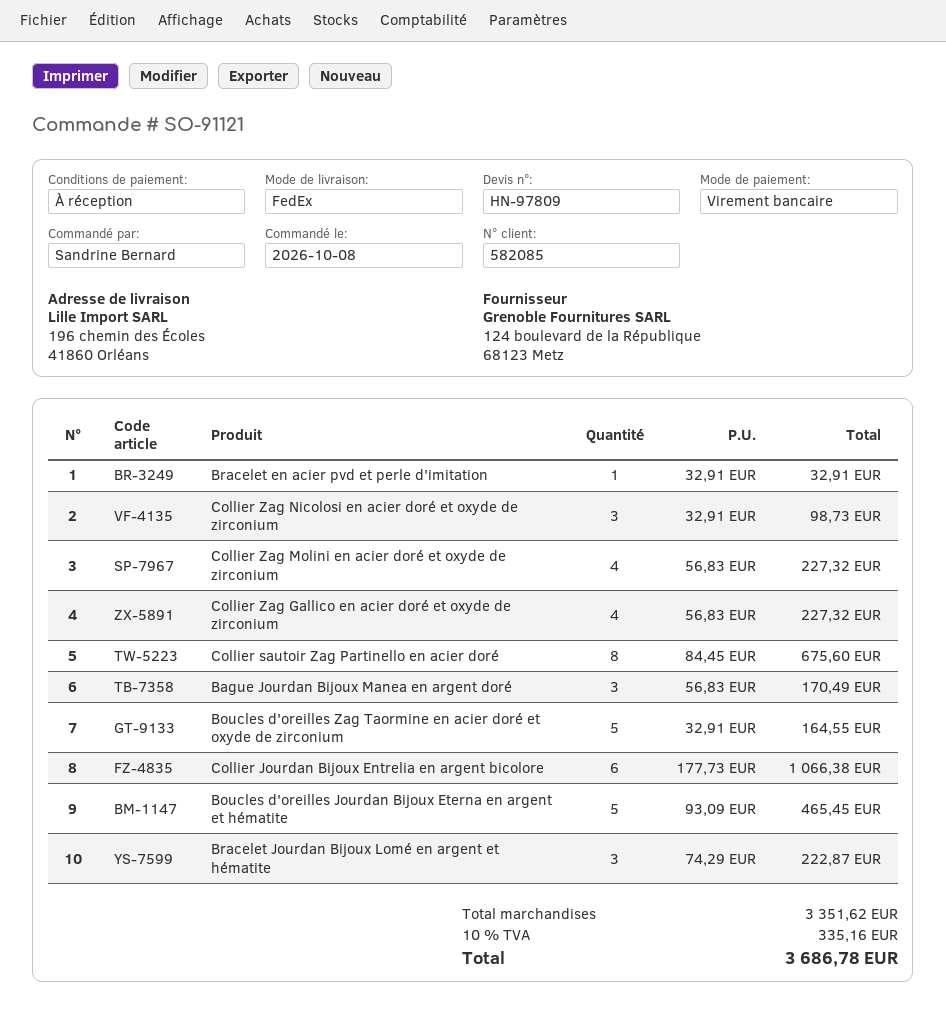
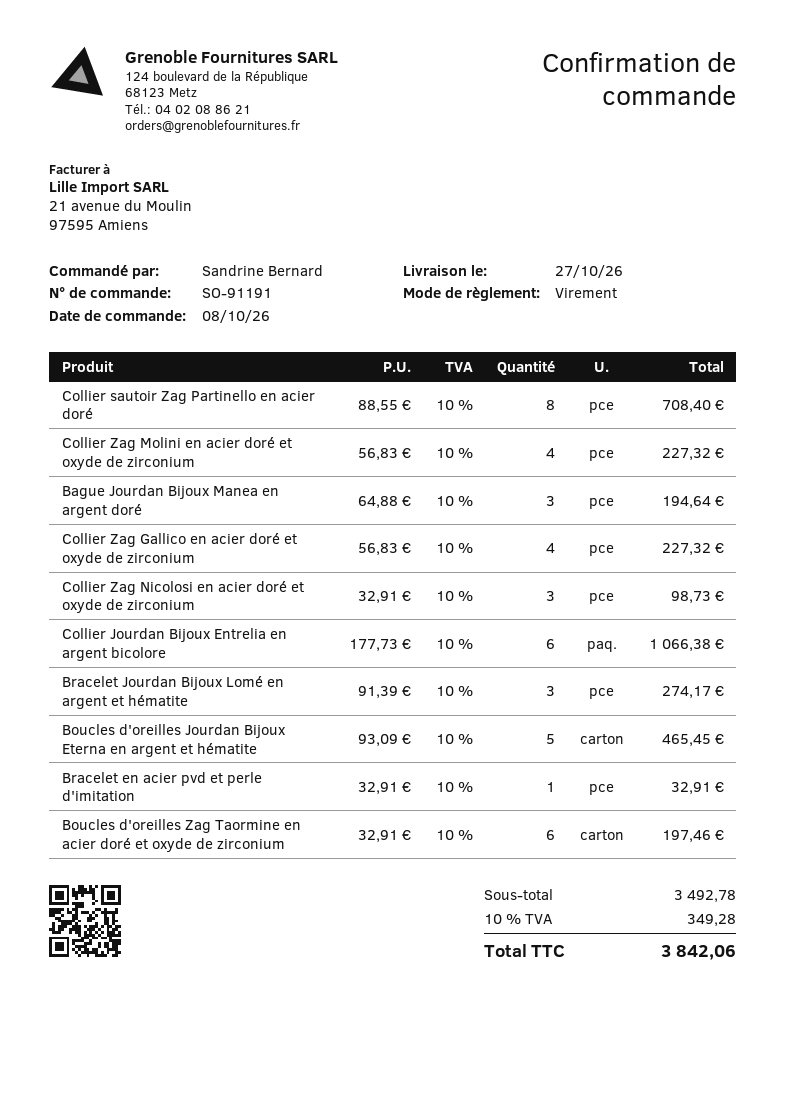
order number: SO-91121 -> SO-91191
Collier sautoir Zag Partinello en acier doré: 8 x 84.45 = 675.60 -> 8 x 88.55 = 708.40
Bague Jourdan Bijoux Manea en argent doré: 3 x 56.83 = 170.49 -> 3 x 64.88 = 194.64
Boucles d'oreilles Zag Taormine en acier doré et oxyde de zirconium: 5 x 32.91 = 164.55 -> 6 x 32.91 = 197.46
Bracelet Jourdan Bijoux Lomé en argent et hématite: 3 x 74.29 = 222.87 -> 3 x 91.39 = 274.17
subtotal: 3351.62 -> 3492.78
tax: 10% = 335.16 -> 10% = 349.28
total: 3686.78 -> 3842.06

